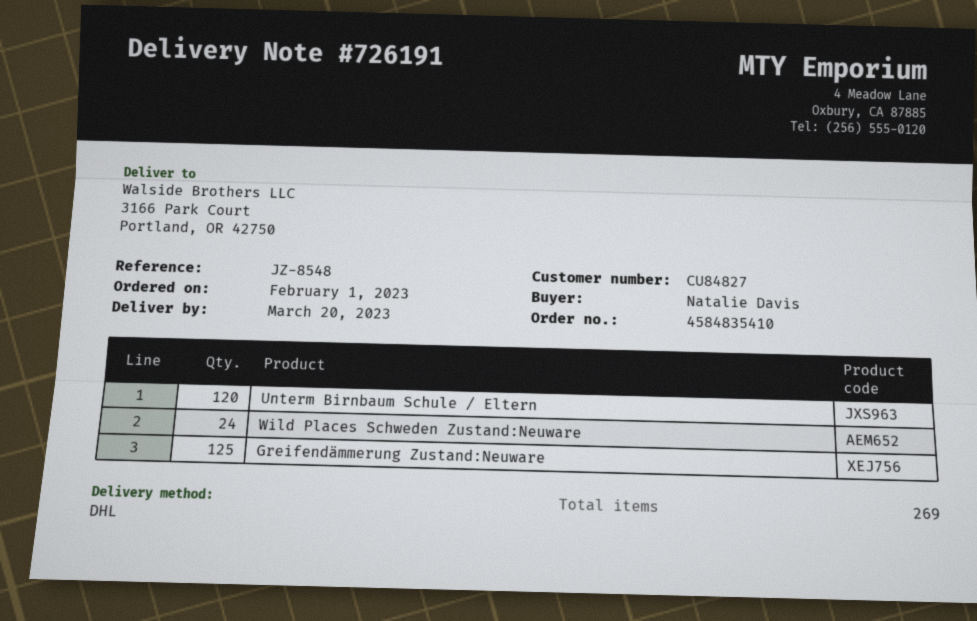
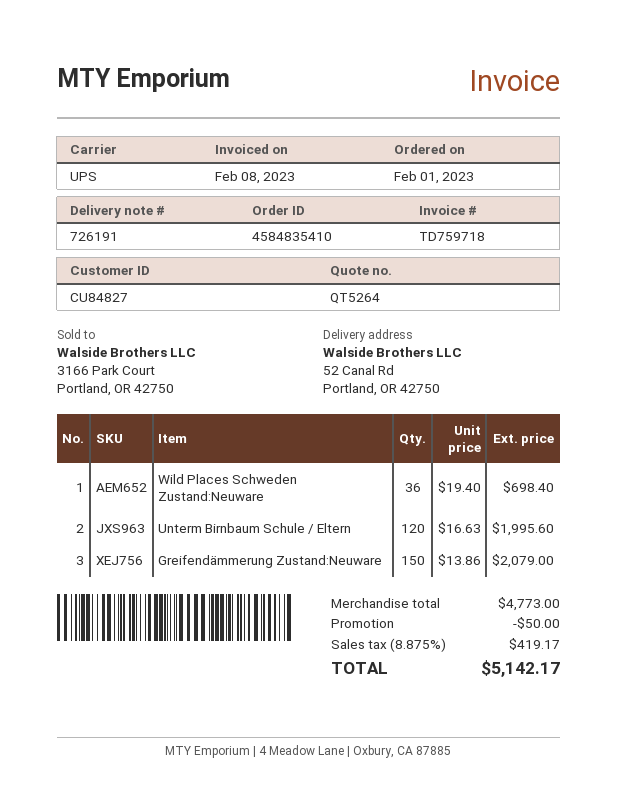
shipping method: DHL -> UPS
ship to: 3166 Park Court, Portland, OR 42750 -> 52 Canal Rd, Portland, OR 42750
Wild Places Schweden Zustand:Neuware: 24 -> 36
Greifendämmerung Zustand:Neuware: 125 -> 150

